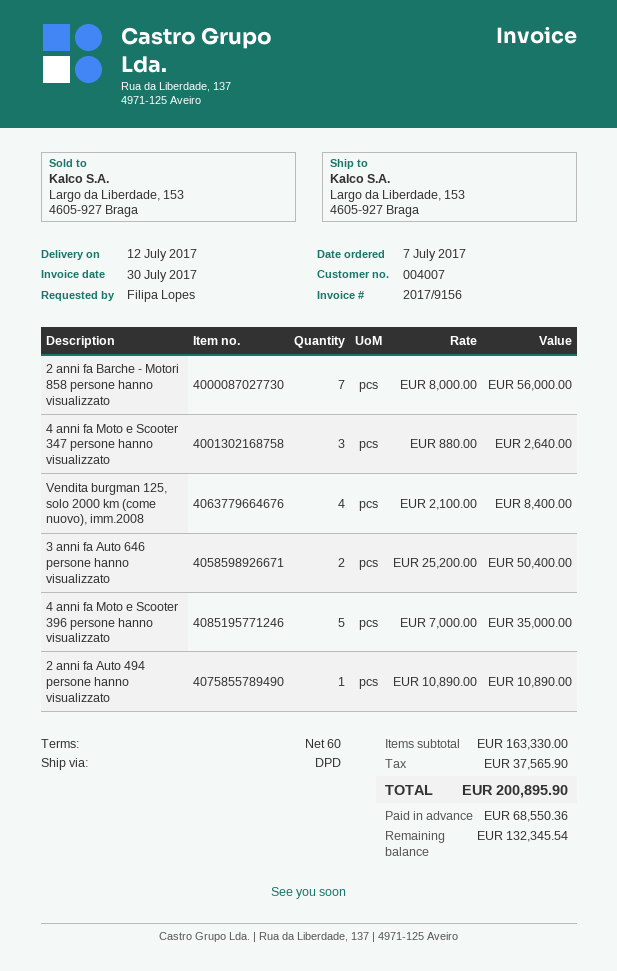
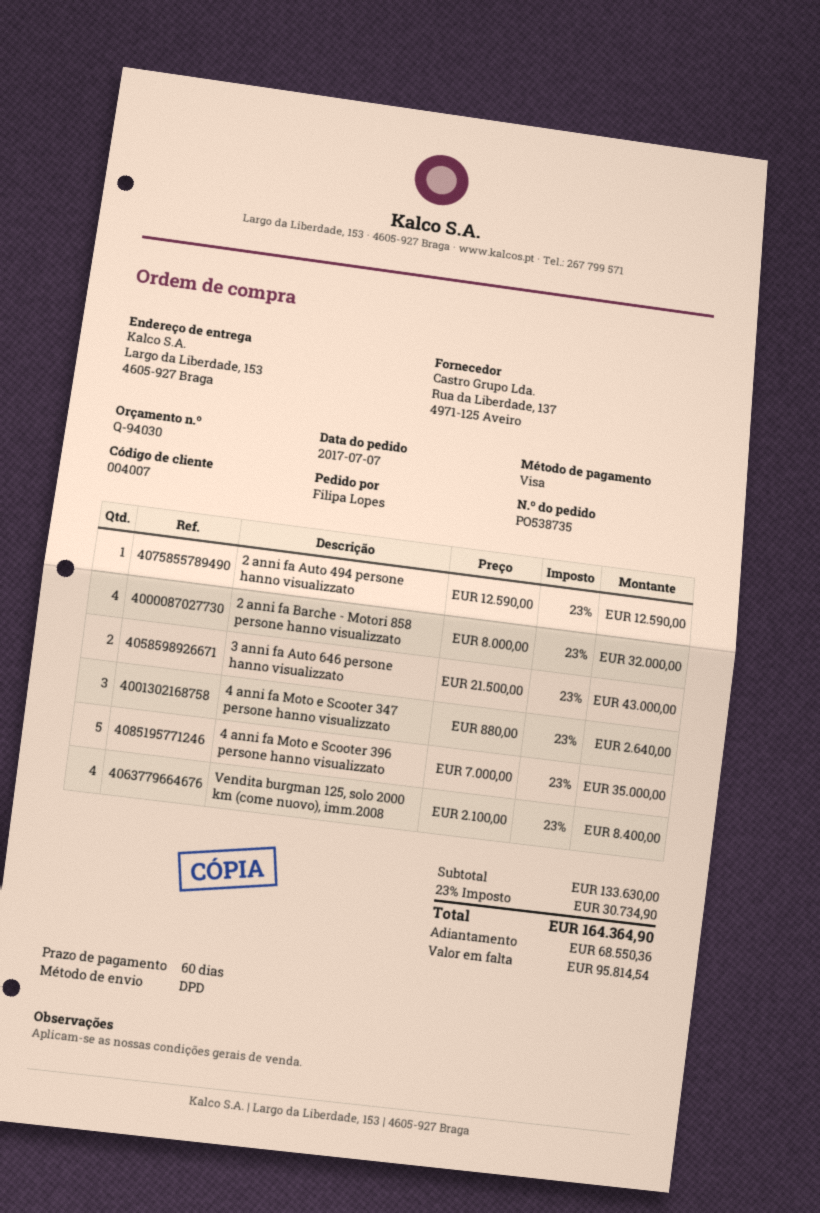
2 anni fa Barche - Motori 858 persone hanno visualizzato: 7 x 8000.00 = 56000.00 -> 4 x 8000.00 = 32000.00
3 anni fa Auto 646 persone hanno visualizzato: 2 x 25200.00 = 50400.00 -> 2 x 21500.00 = 43000.00
2 anni fa Auto 494 persone hanno visualizzato: 1 x 10890.00 = 10890.00 -> 1 x 12590.00 = 12590.00
subtotal: 163330.00 -> 133630.00
tax: 37565.90 -> 30734.90
total: 200895.90 -> 164364.90
balance: 132345.54 -> 95814.54

